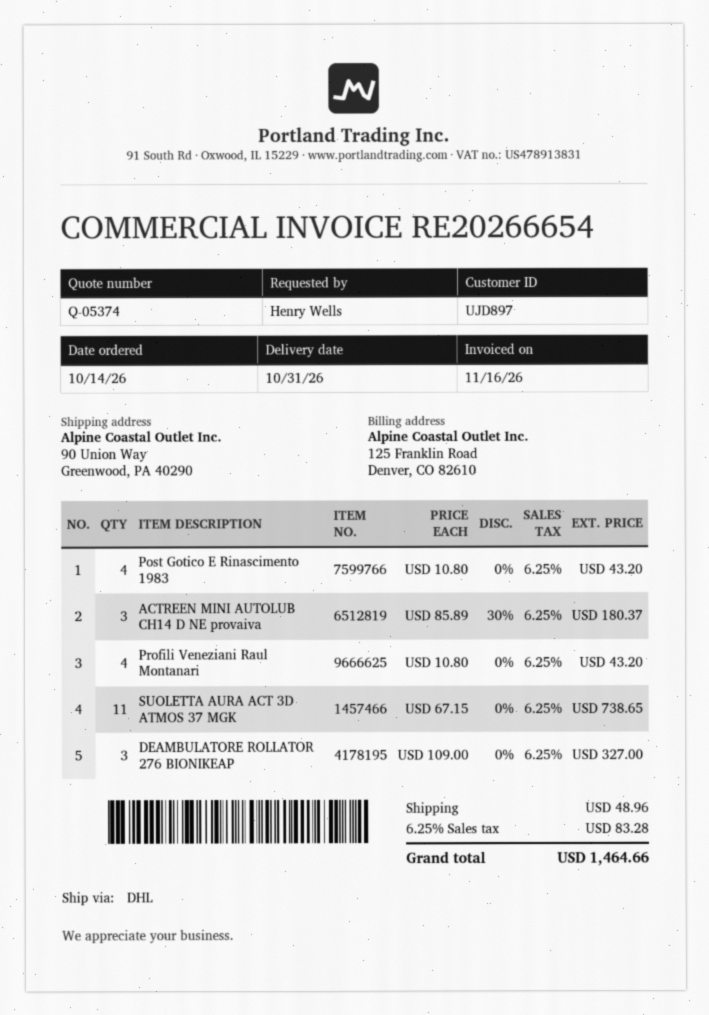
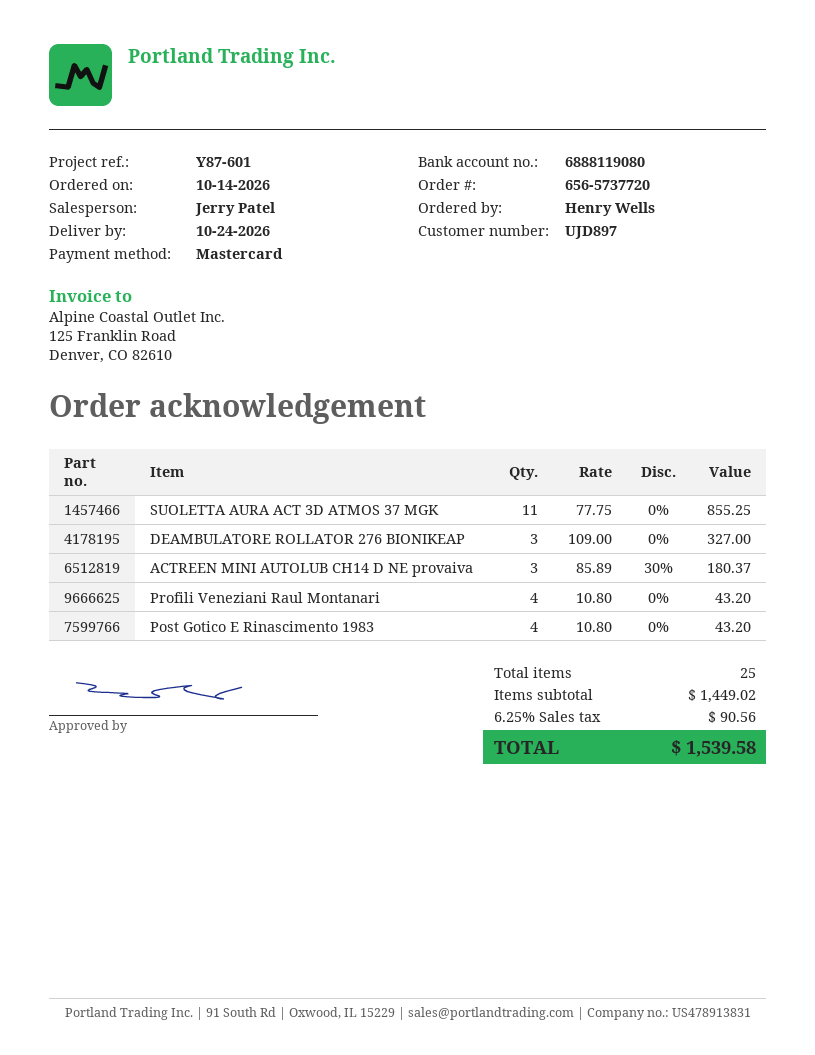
delivery date: 2026-10-31 -> 2026-10-24
SUOLETTA AURA ACT 3D ATMOS 37 MGK: 11 x 67.15 = 738.65 -> 11 x 77.75 = 855.25
shipping: 48.96 -> none
tax: 6.25% = 83.28 -> 6.25% = 90.56
total: 1464.66 -> 1539.58

